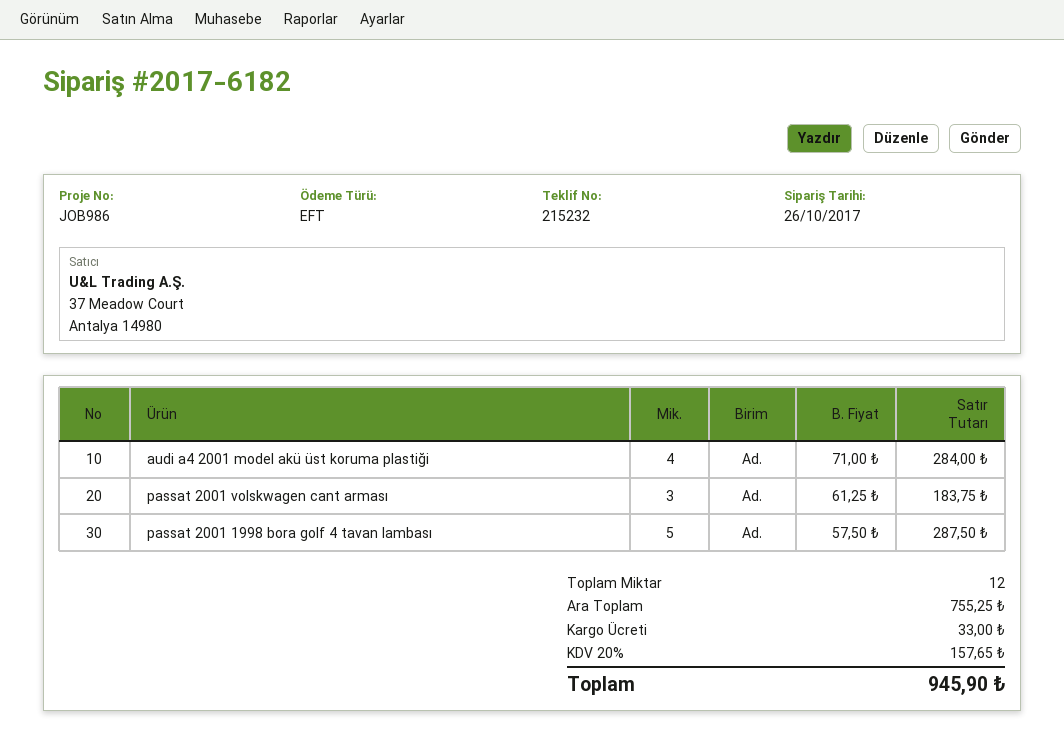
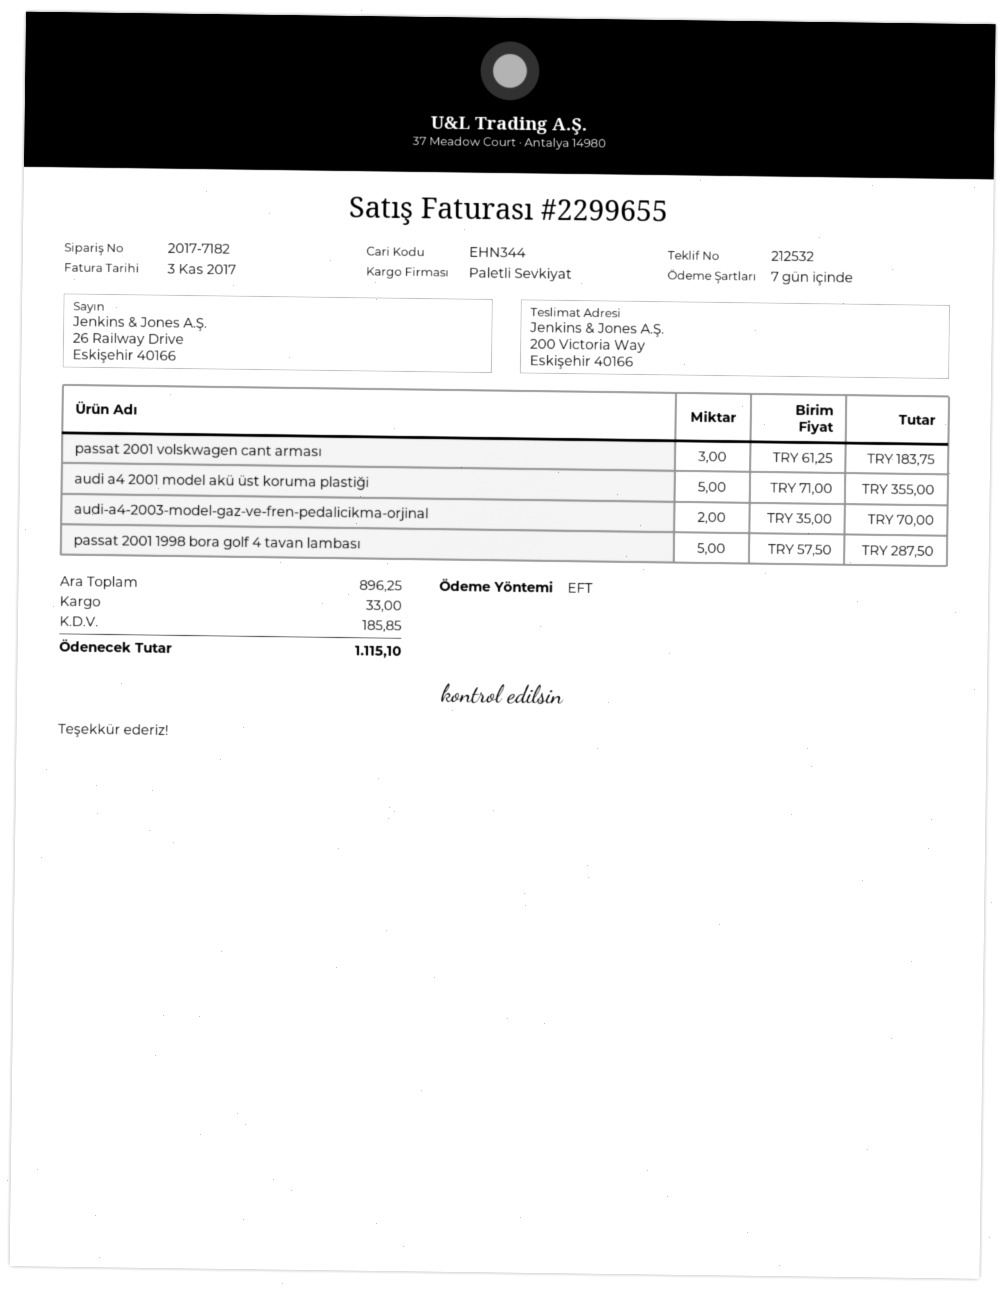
quote number: 215232 -> 212532
order number: 2017-6182 -> 2017-7182
audi a4 2001 model akü üst koruma plastiği: 4 x 71.00 = 284.00 -> 5 x 71.00 = 355.00
audi-a4-2003-model-gaz-ve-fren-pedalicikma-orjinal: none -> 2 x 35.00 = 70.00
subtotal: 755.25 -> 896.25
tax: 157.65 -> 185.85
total: 945.90 -> 1115.10

